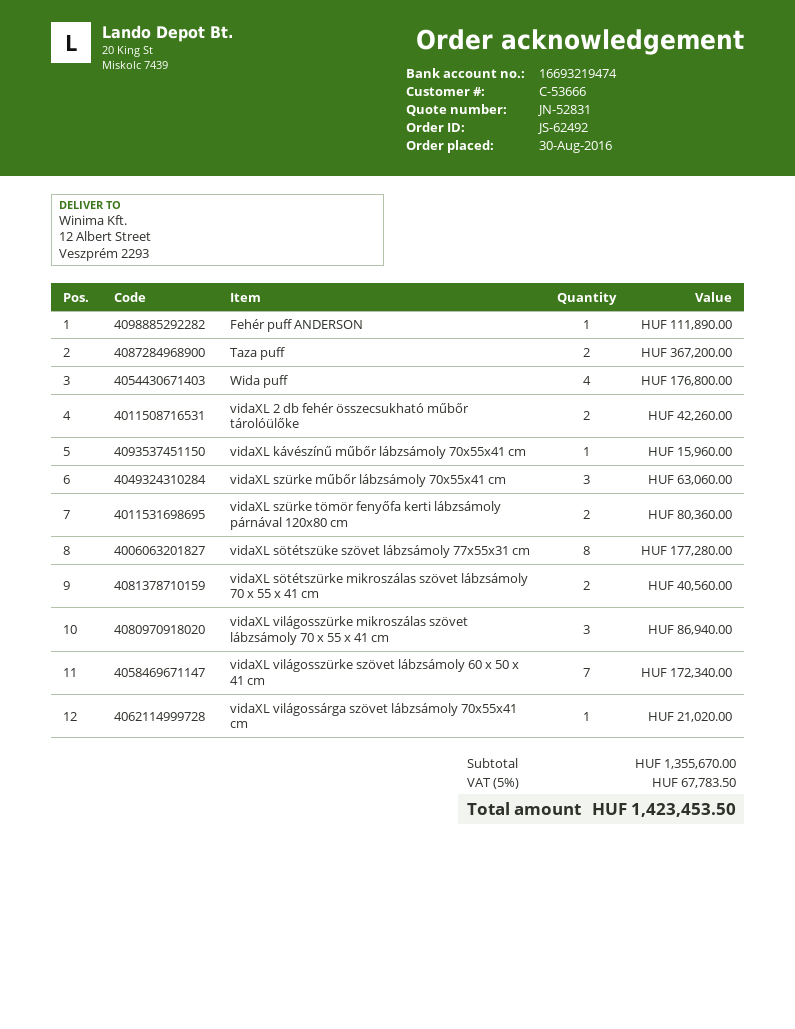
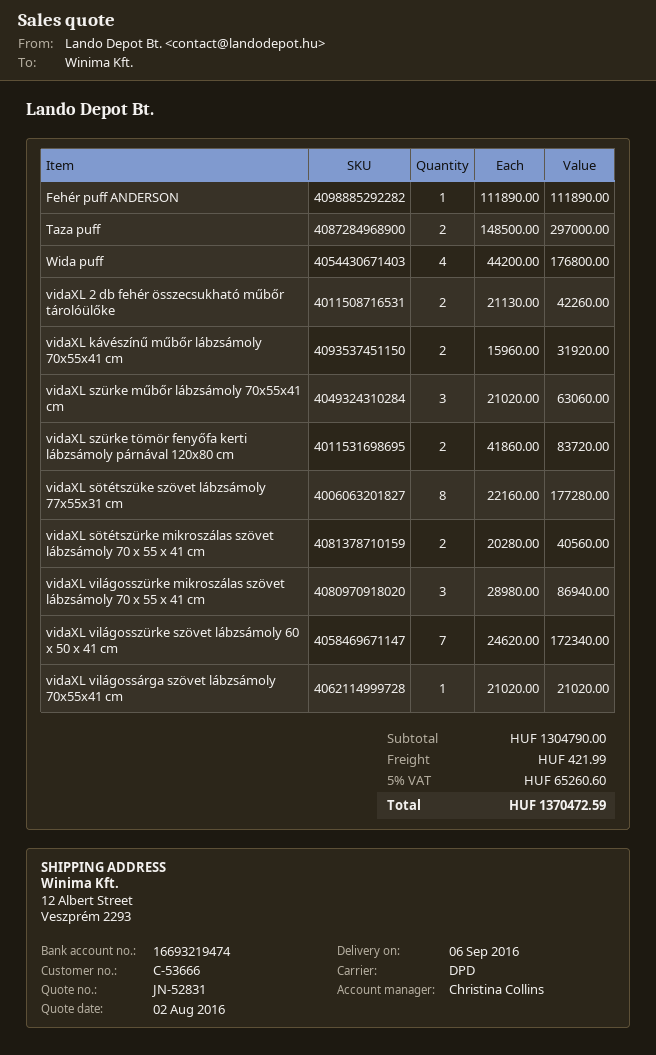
Taza puff: 2 for 367200.00 -> 2 for 297000.00
vidaXL kávészínű műbőr lábzsámoly 70x55x41 cm: 1 for 15960.00 -> 2 for 31920.00
vidaXL szürke tömör fenyőfa kerti lábzsámoly párnával 120x80 cm: 2 for 80360.00 -> 2 for 83720.00
subtotal: 1355670.00 -> 1304790.00
shipping: none -> 421.99
tax: 5% = 67783.50 -> 5% = 65260.60
total: 1423453.50 -> 1370472.59

